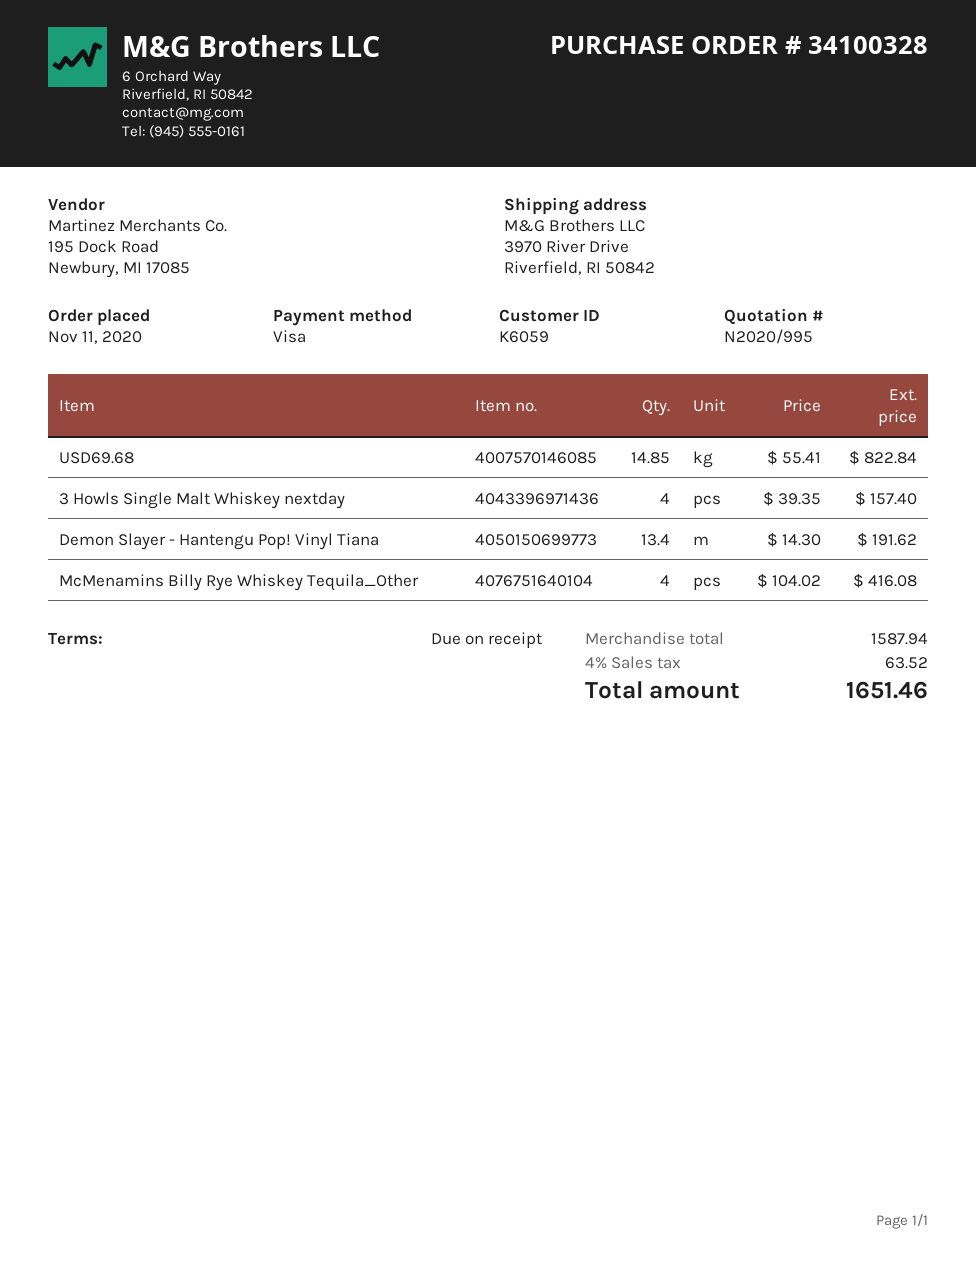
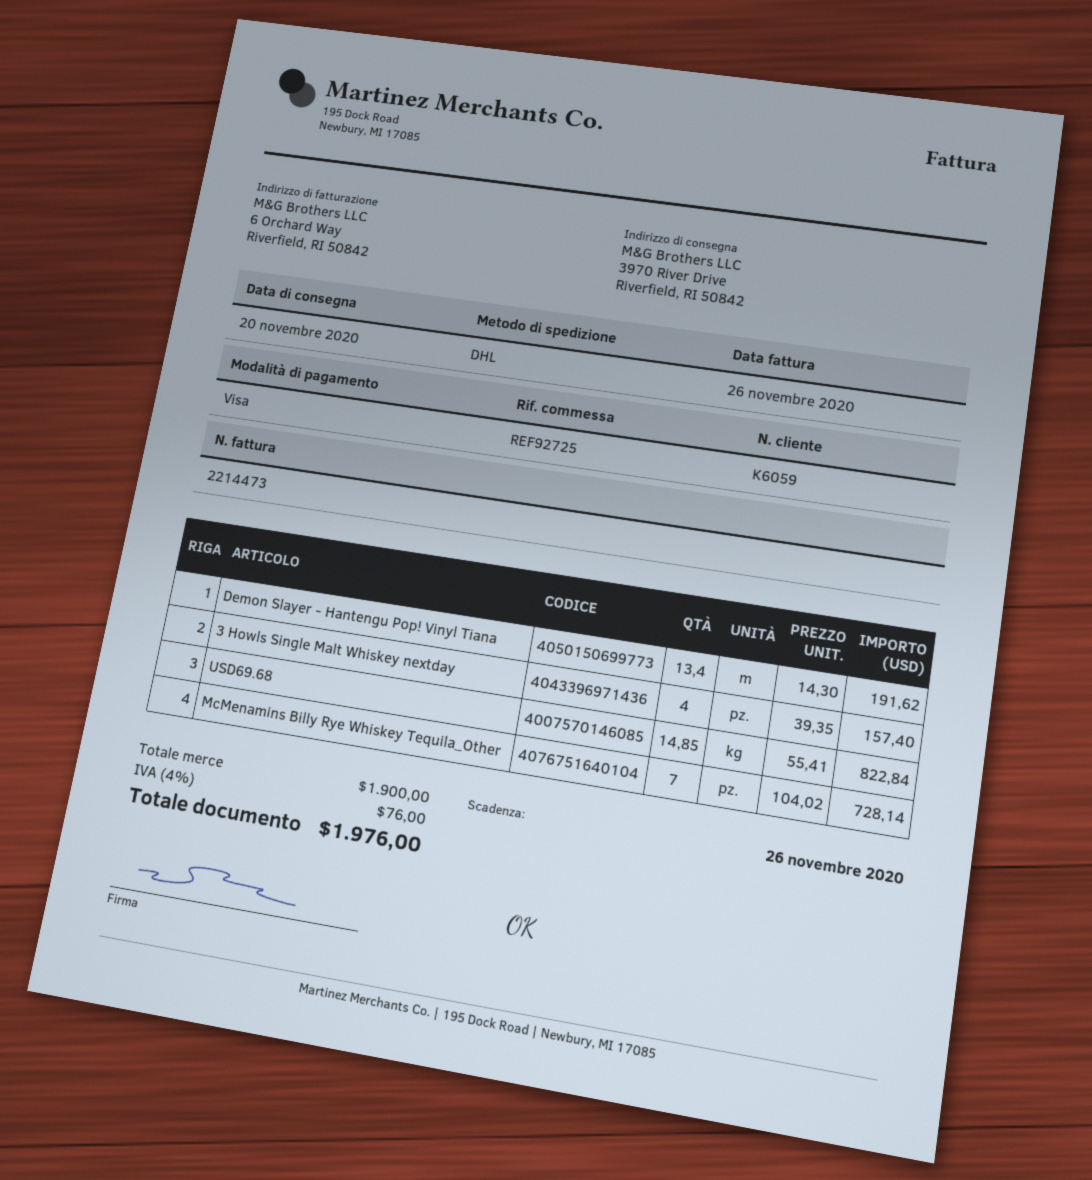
McMenamins Billy Rye Whiskey Tequila_Other: 4 x 104.02 = 416.08 -> 7 x 104.02 = 728.14
subtotal: 1587.94 -> 1900.00
tax: 4% = 63.52 -> 4% = 76.00
total: 1651.46 -> 1976.00

